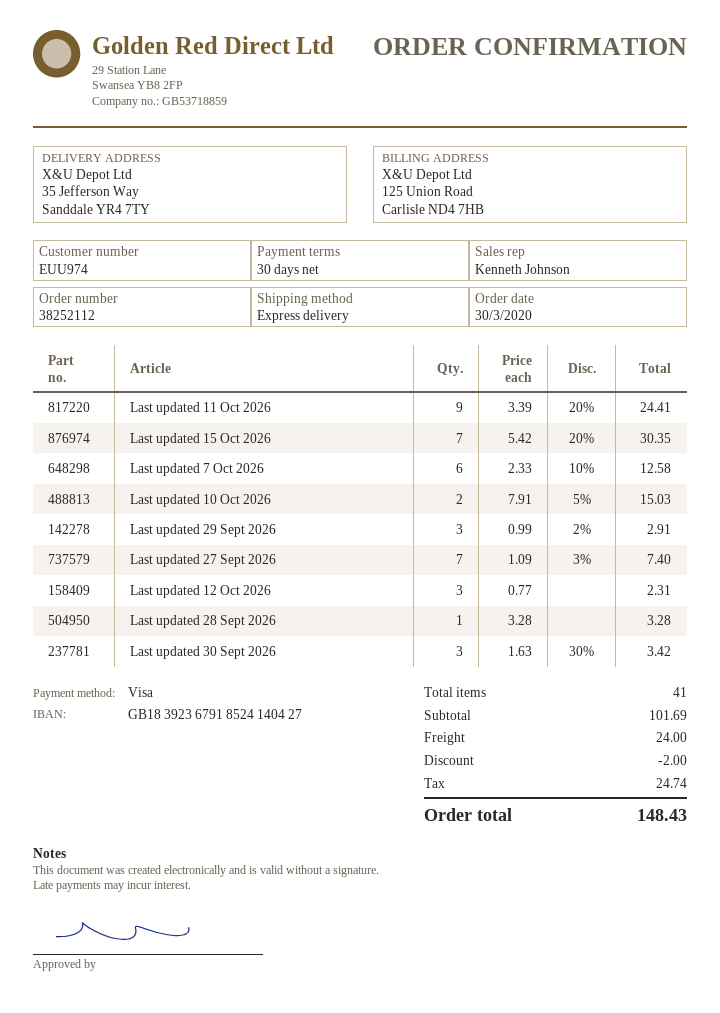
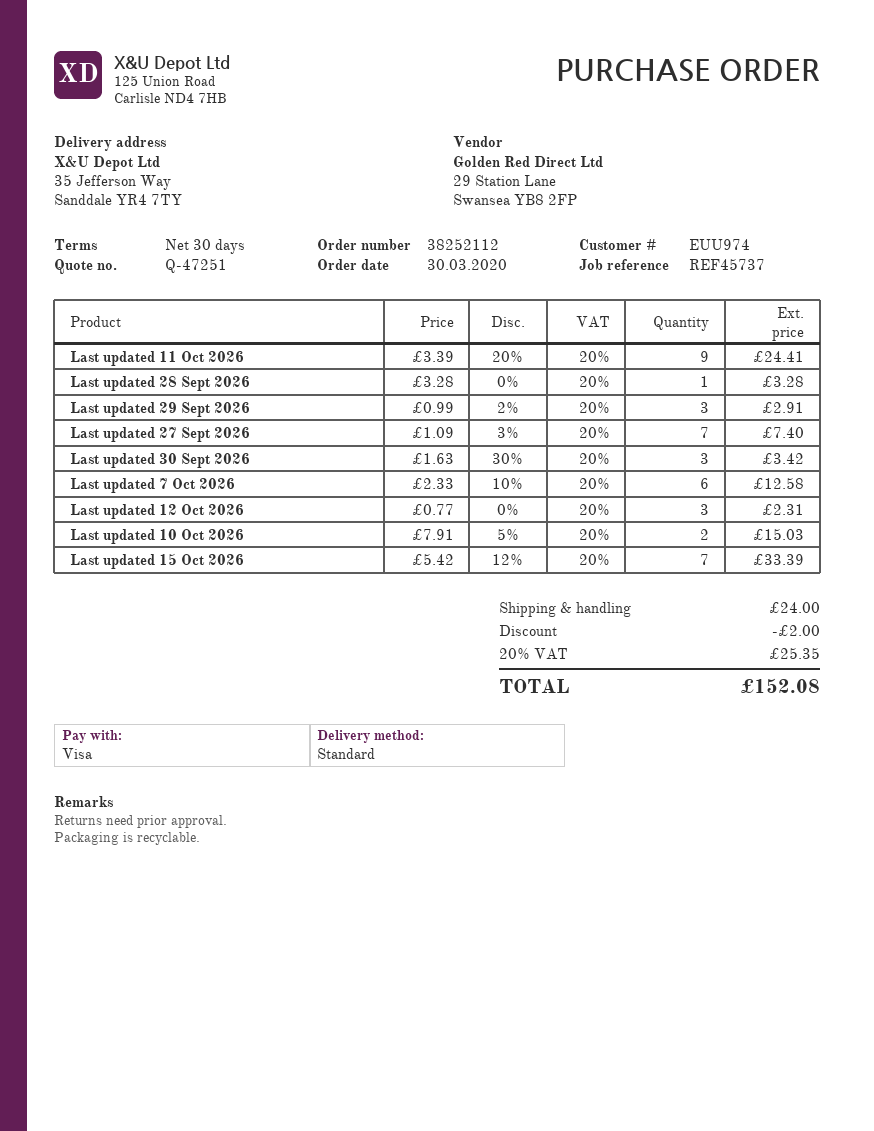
shipping method: express -> standard
Last updated 15 Oct 2026: 7 x 5.42 - 20% = 30.35 -> 7 x 5.42 - 12% = 33.39
tax: 24.74 -> 25.35
total: 148.43 -> 152.08

